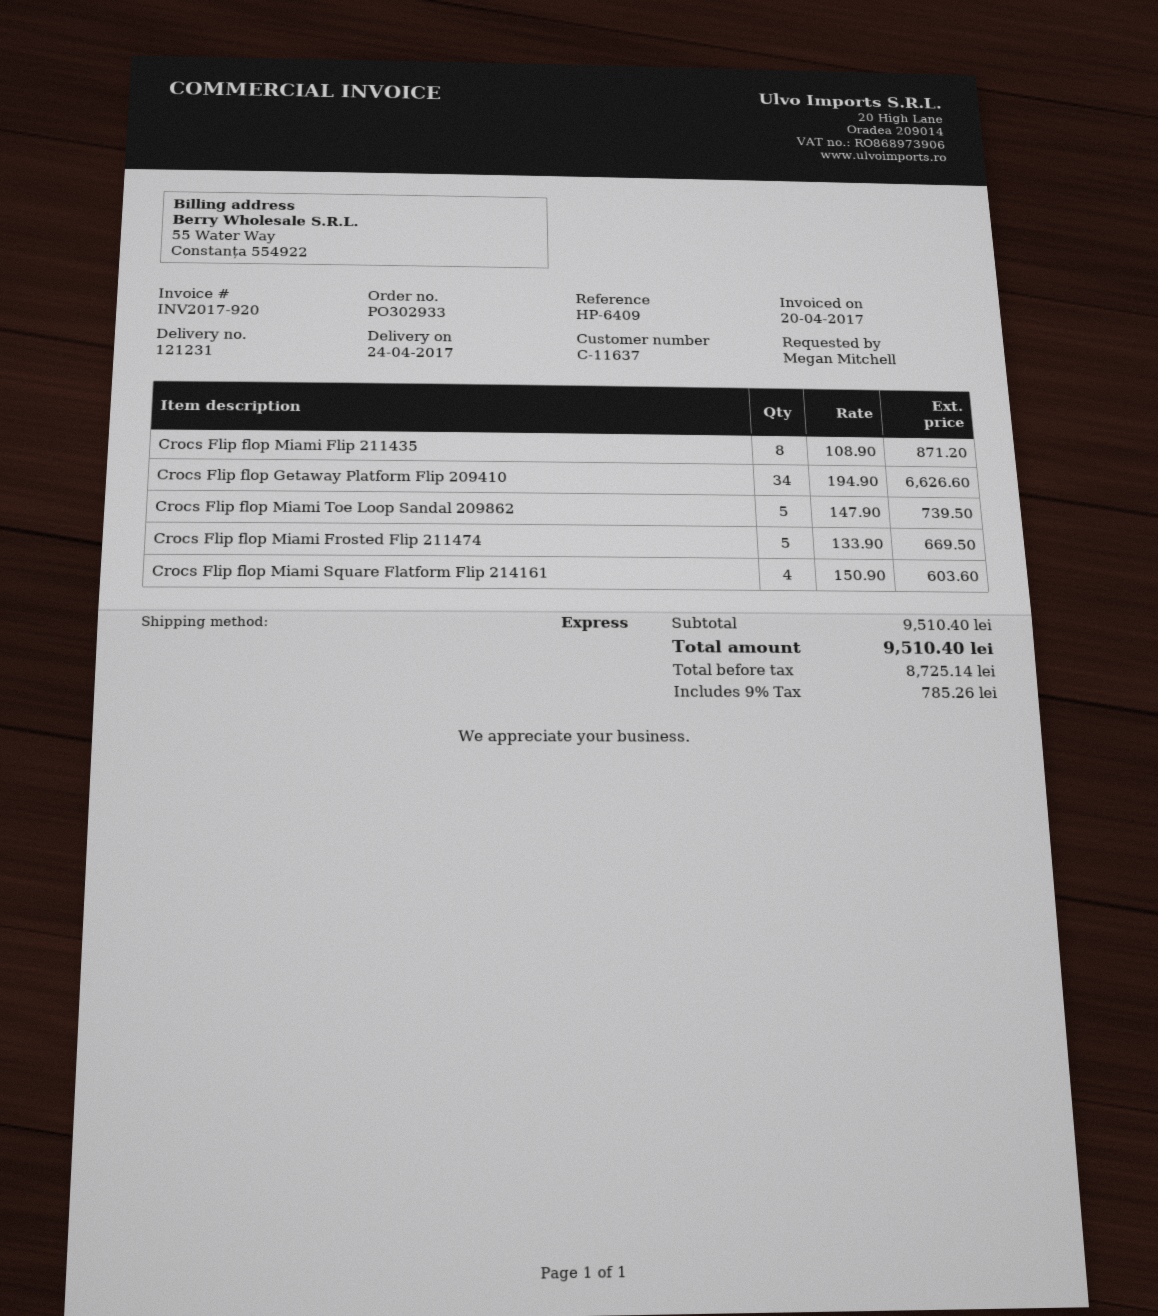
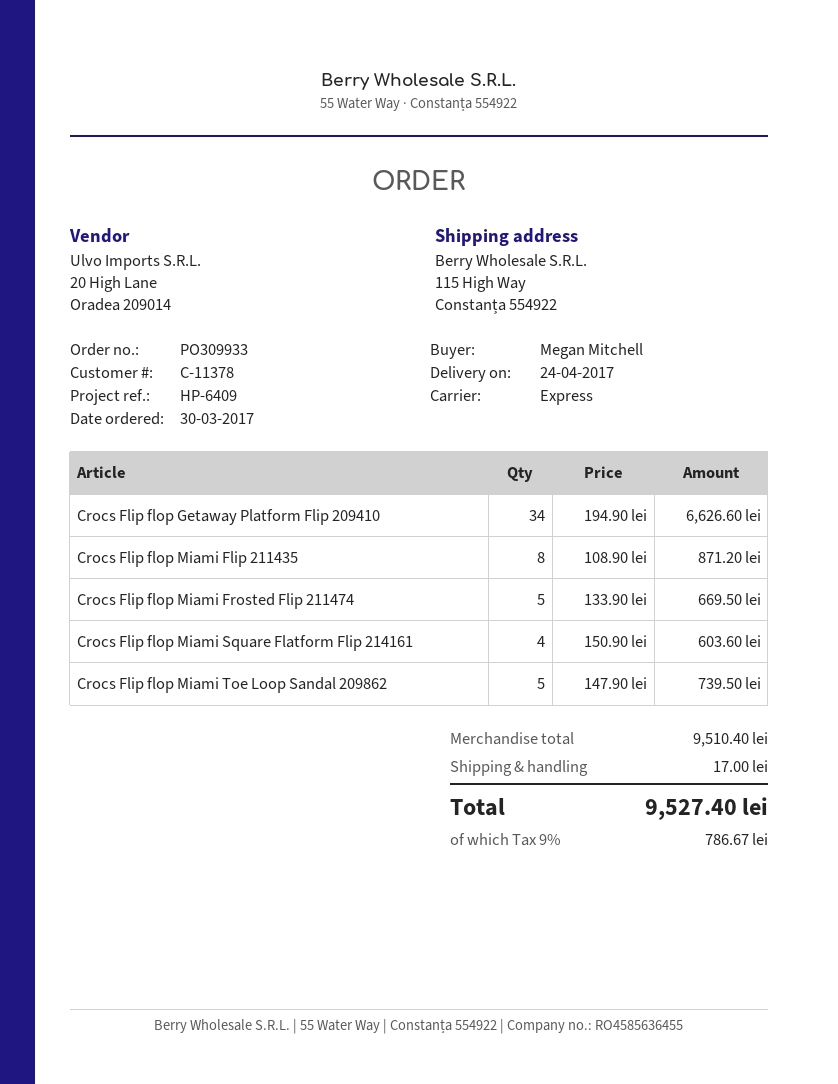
order number: PO302933 -> PO309933
customer number: C-11637 -> C-11378
shipping: none -> 17.00
tax: 9% = 785.26 -> 9% = 786.67
total: 9510.40 -> 9527.40

